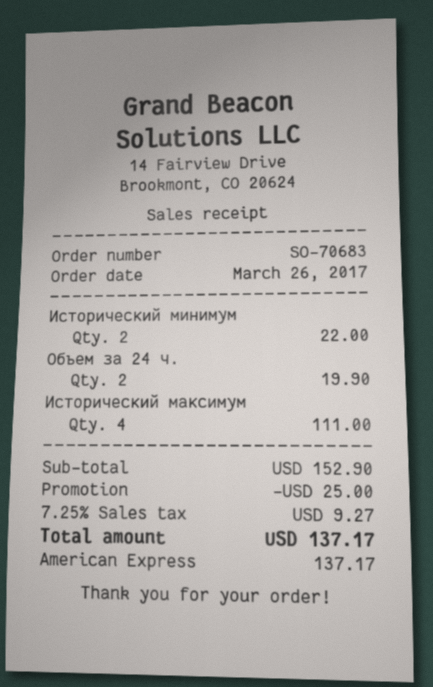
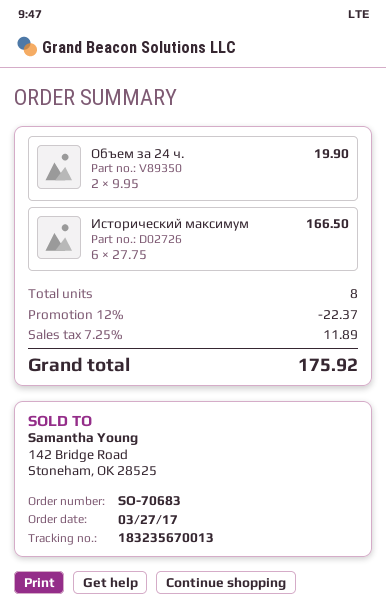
order date: 2017-03-26 -> 2017-03-27
Исторический минимум: 2 for 22.00 -> none
Исторический максимум: 4 for 111.00 -> 6 for 166.50
discount: 25.00 -> 22.37
tax: 7.25% = 9.27 -> 7.25% = 11.89
total: 137.17 -> 175.92

